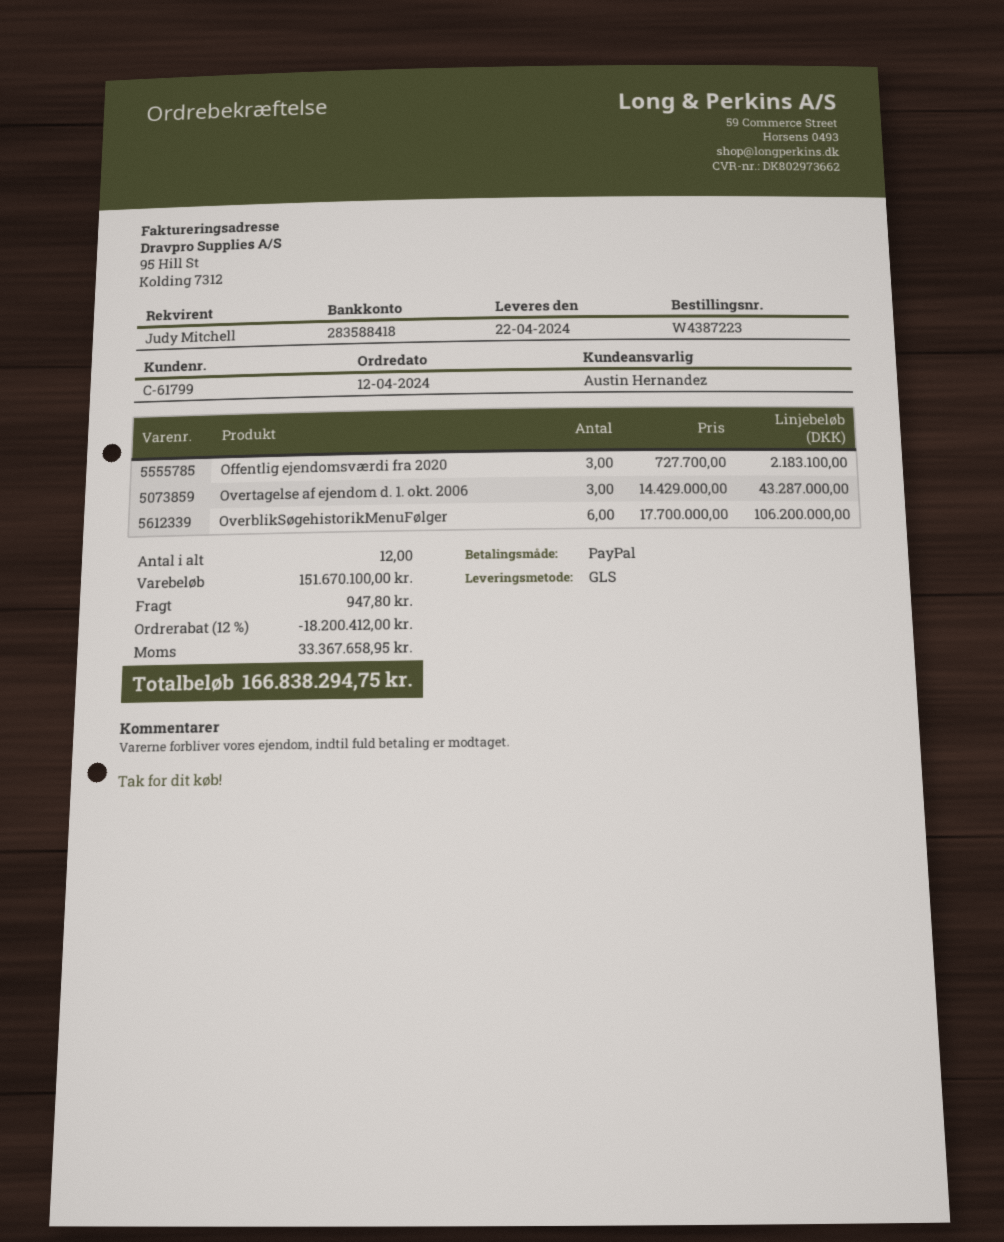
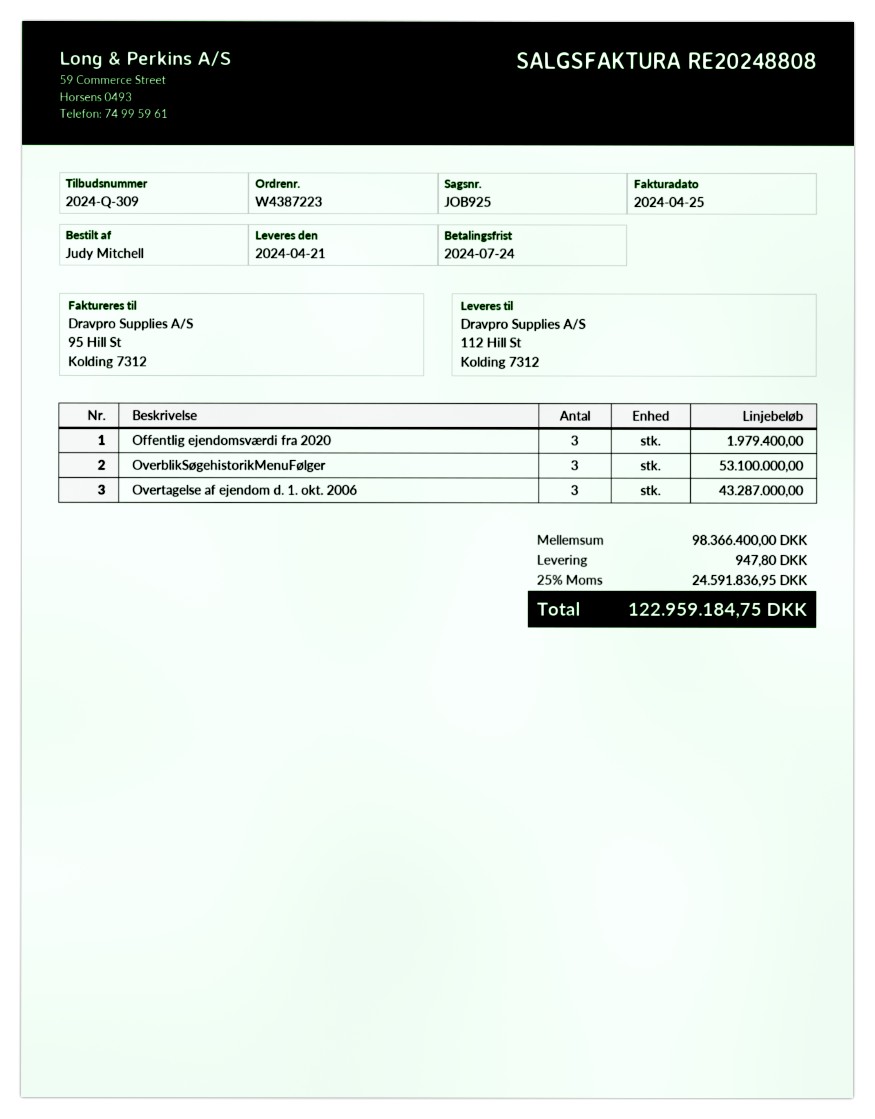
delivery date: 2024-04-22 -> 2024-04-21
Offentlig ejendomsværdi fra 2020: 3 for 2183100.00 -> 3 for 1979400.00
OverblikSøgehistorikMenuFølger: 6 for 106200000.00 -> 3 for 53100000.00
subtotal: 151670100.00 -> 98366400.00
discount: 12% = 18200412.00 -> none
tax: 33367658.95 -> 24591836.95
total: 166838294.75 -> 122959184.75

